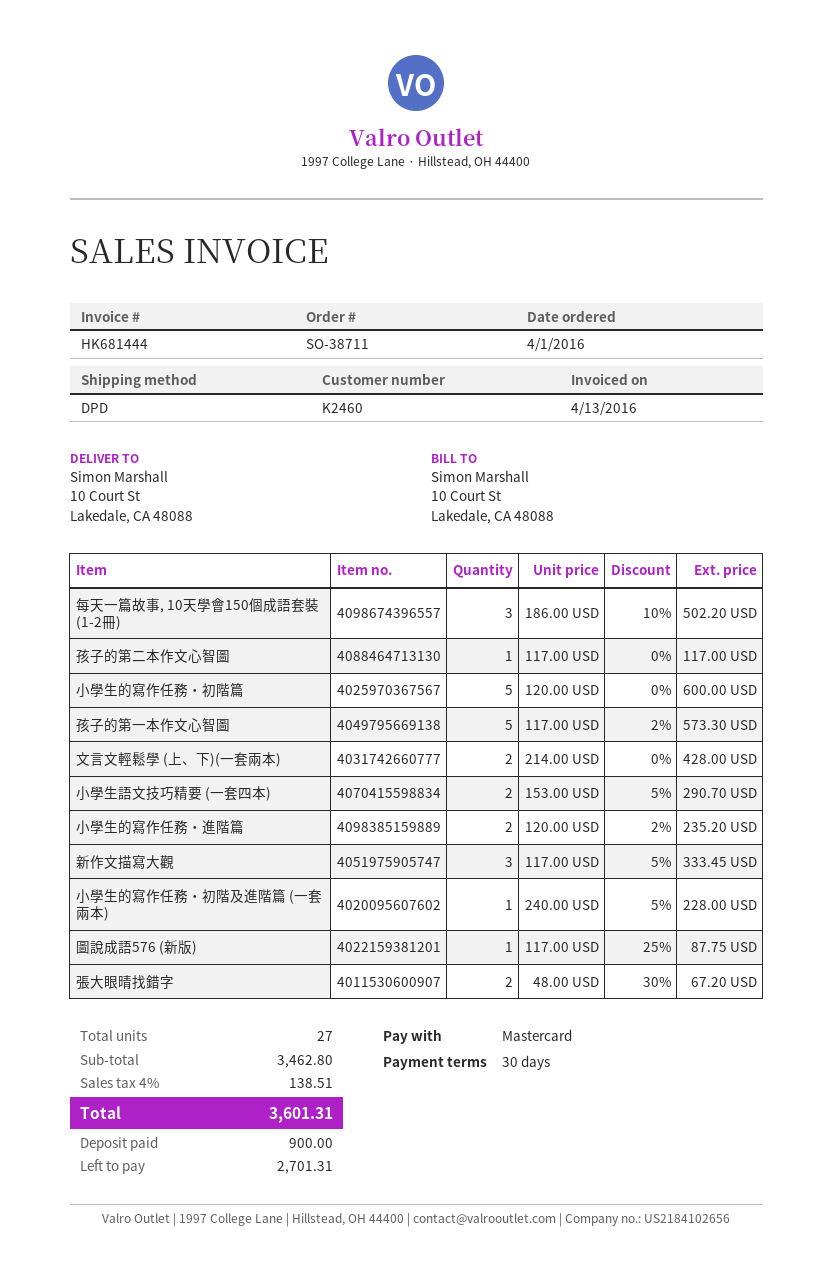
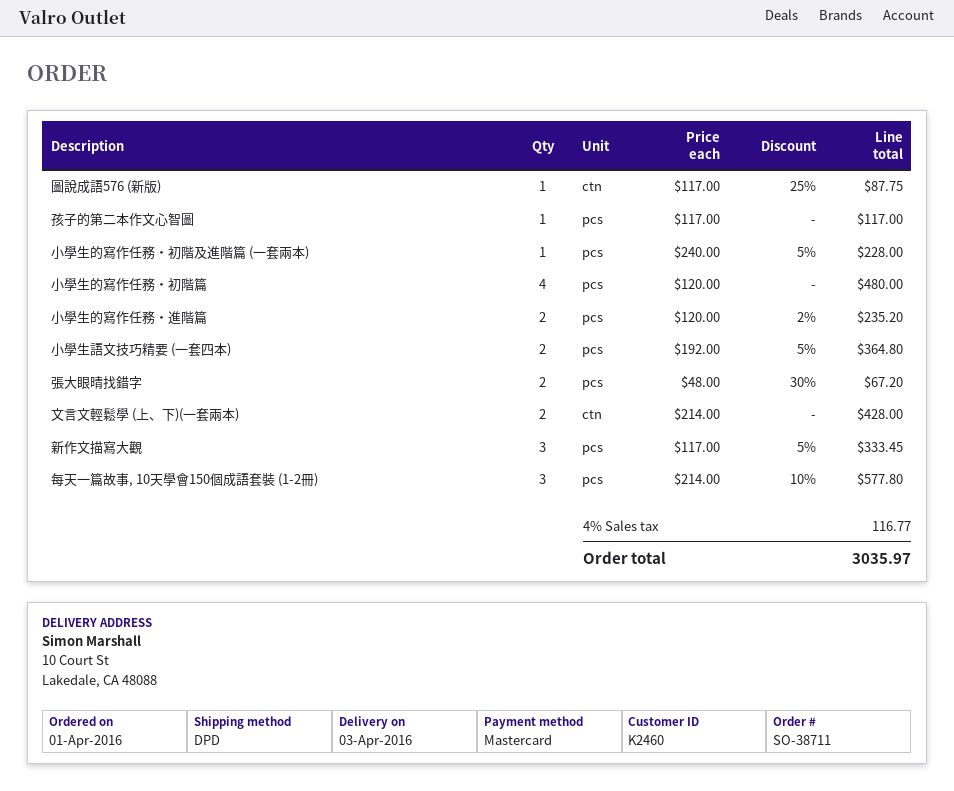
每天一篇故事, 10天學會150個成語套裝 (1-2冊): 3 x 186.00 - 10% = 502.20 -> 3 x 214.00 - 10% = 577.80
小學生的寫作任務‧初階篇: 5 x 120.00 = 600.00 -> 4 x 120.00 = 480.00
孩子的第一本作文心智圖: 5 x 117.00 - 2% = 573.30 -> none
小學生語文技巧精要 (一套四本): 2 x 153.00 - 5% = 290.70 -> 2 x 192.00 - 5% = 364.80
tax: 4% = 138.51 -> 4% = 116.77
total: 3601.31 -> 3035.97

